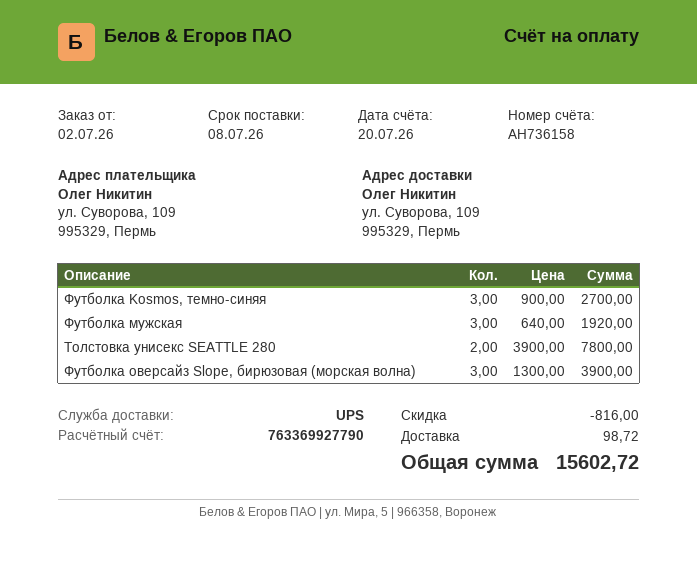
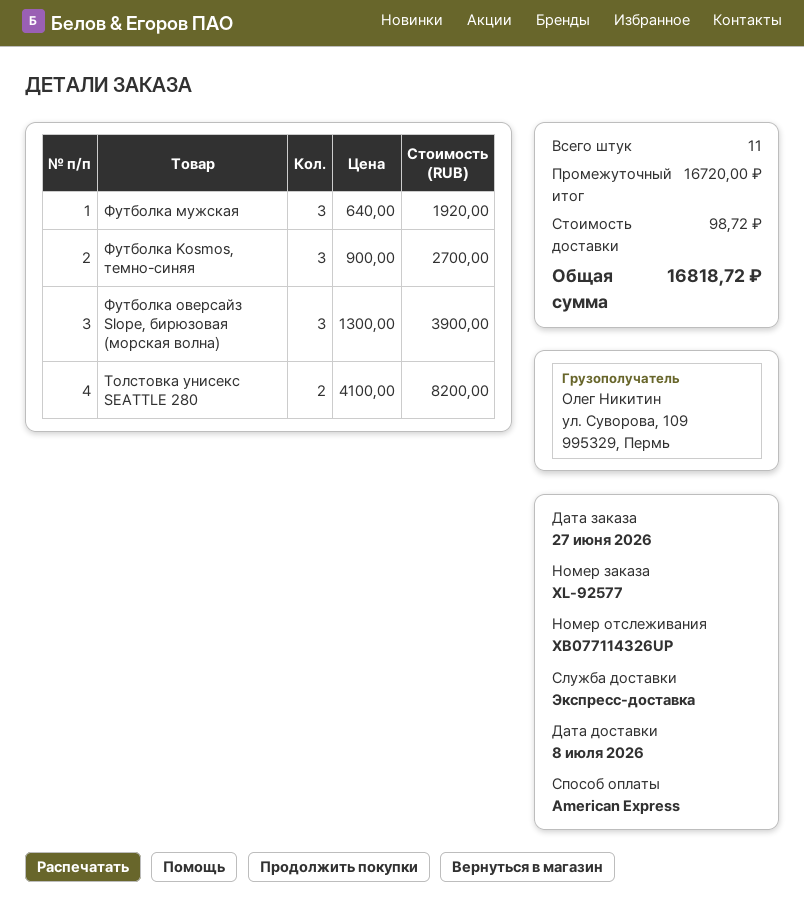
order date: 2026-07-02 -> 2026-06-27
shipping method: UPS -> express
Толстовка унисекс SEATTLE 280: 2 x 3900.00 = 7800.00 -> 2 x 4100.00 = 8200.00
discount: 816.00 -> none
total: 15602.72 -> 16818.72

